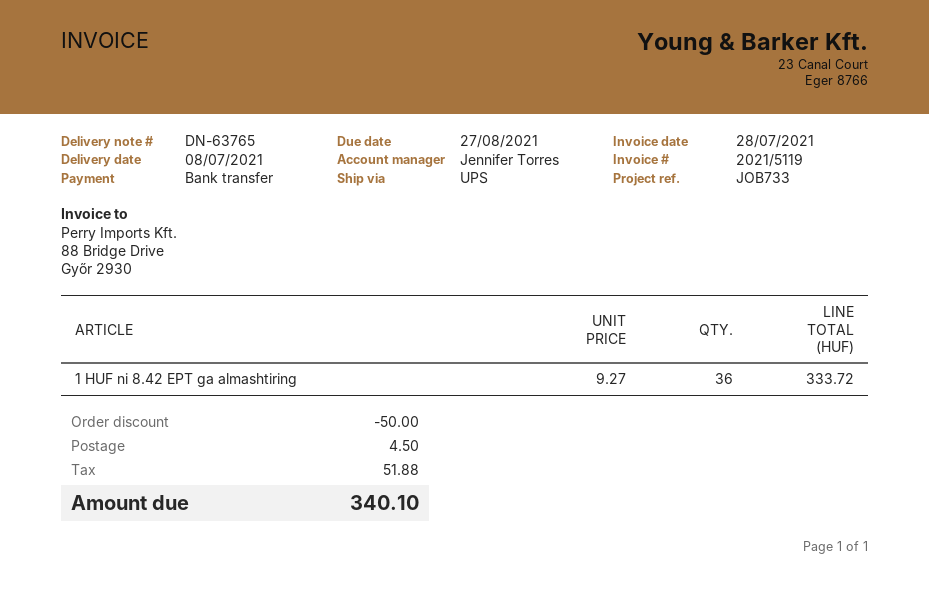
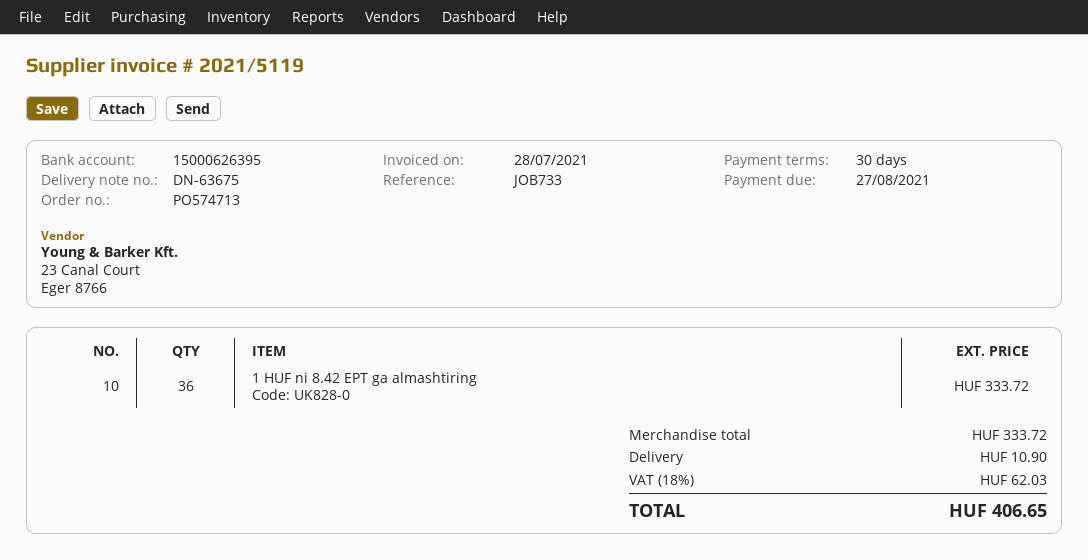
delivery note number: DN-63765 -> DN-63675
discount: 50.00 -> none
shipping: 4.50 -> 10.90
tax: 51.88 -> 62.03
total: 340.10 -> 406.65

